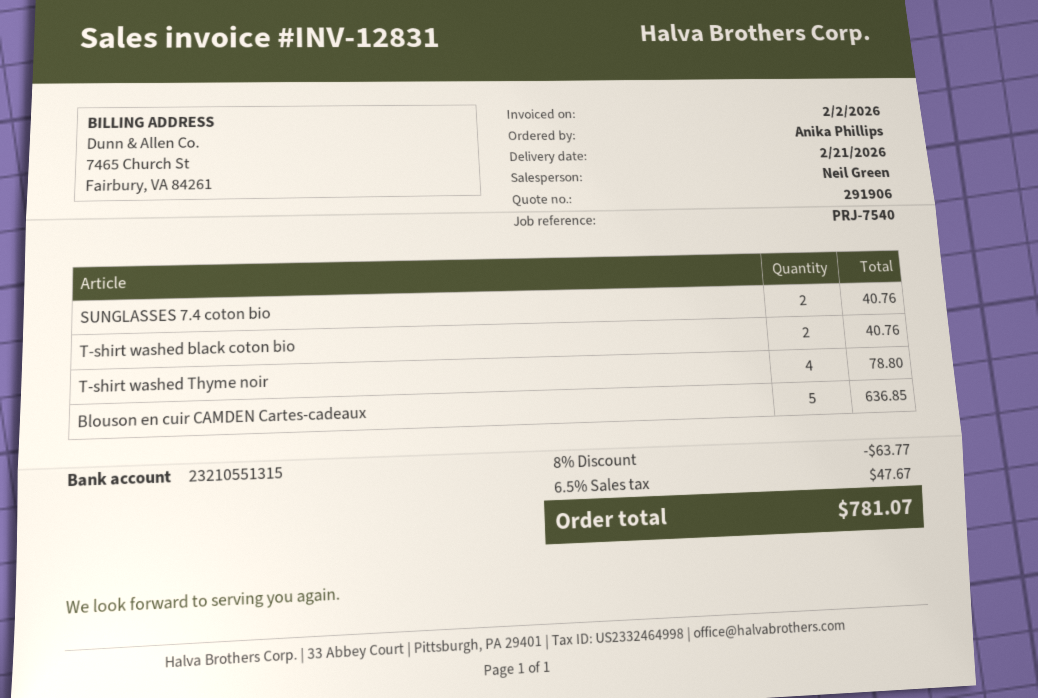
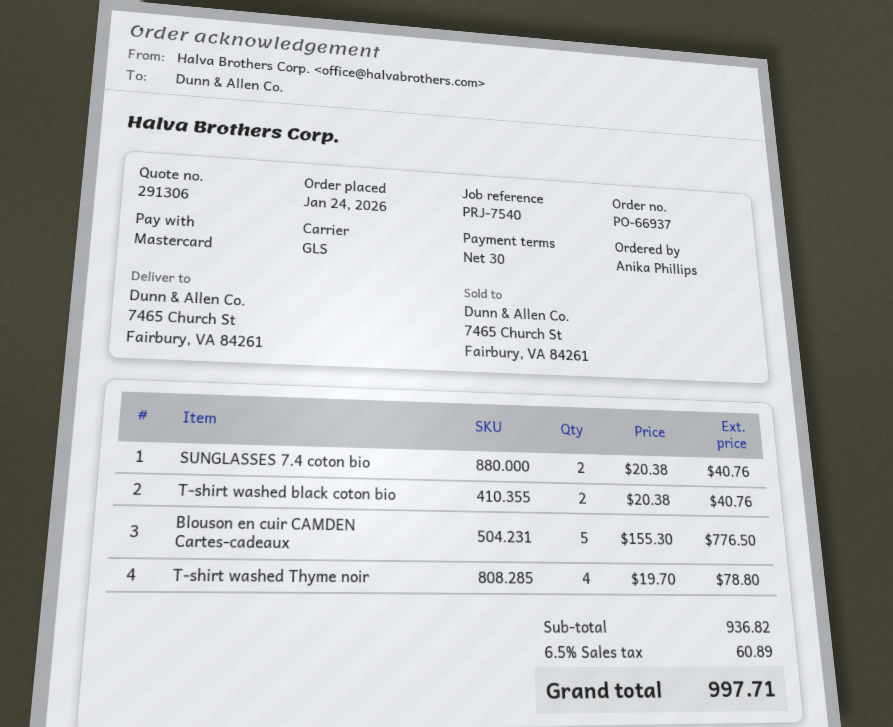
quote number: 291906 -> 291306
Blouson en cuir CAMDEN Cartes-cadeaux: 5 for 636.85 -> 5 for 776.50
discount: 8% = 63.77 -> none
tax: 6.5% = 47.67 -> 6.5% = 60.89
total: 781.07 -> 997.71

